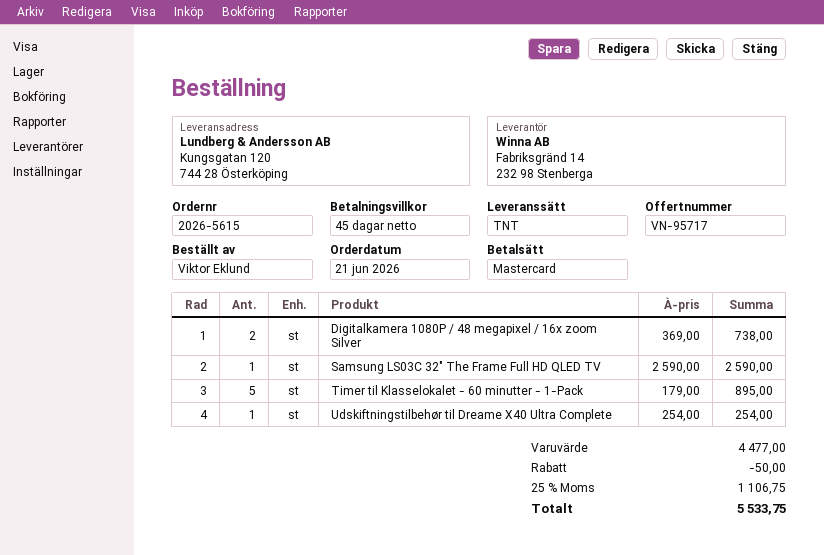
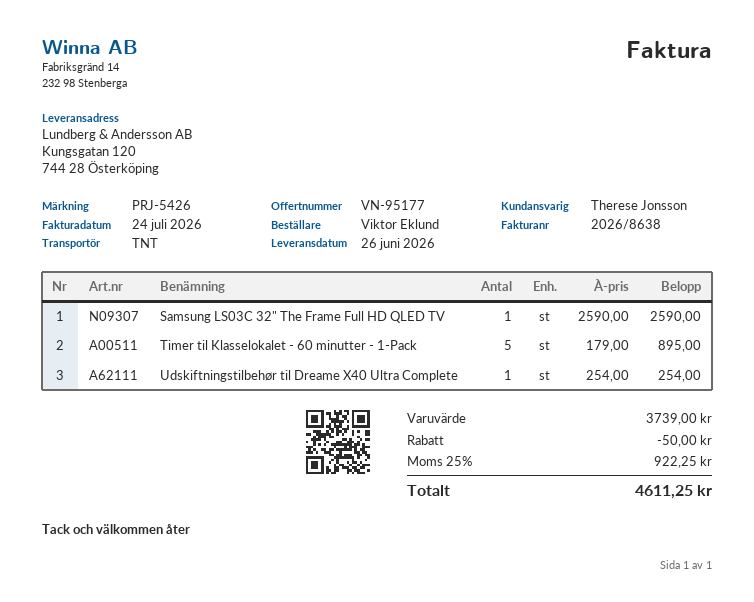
quote number: VN-95717 -> VN-95177
Digitalkamera 1080P / 48 megapixel / 16x zoom Silver: 2 x 369.00 = 738.00 -> none
subtotal: 4477.00 -> 3739.00
tax: 25% = 1106.75 -> 25% = 922.25
total: 5533.75 -> 4611.25

